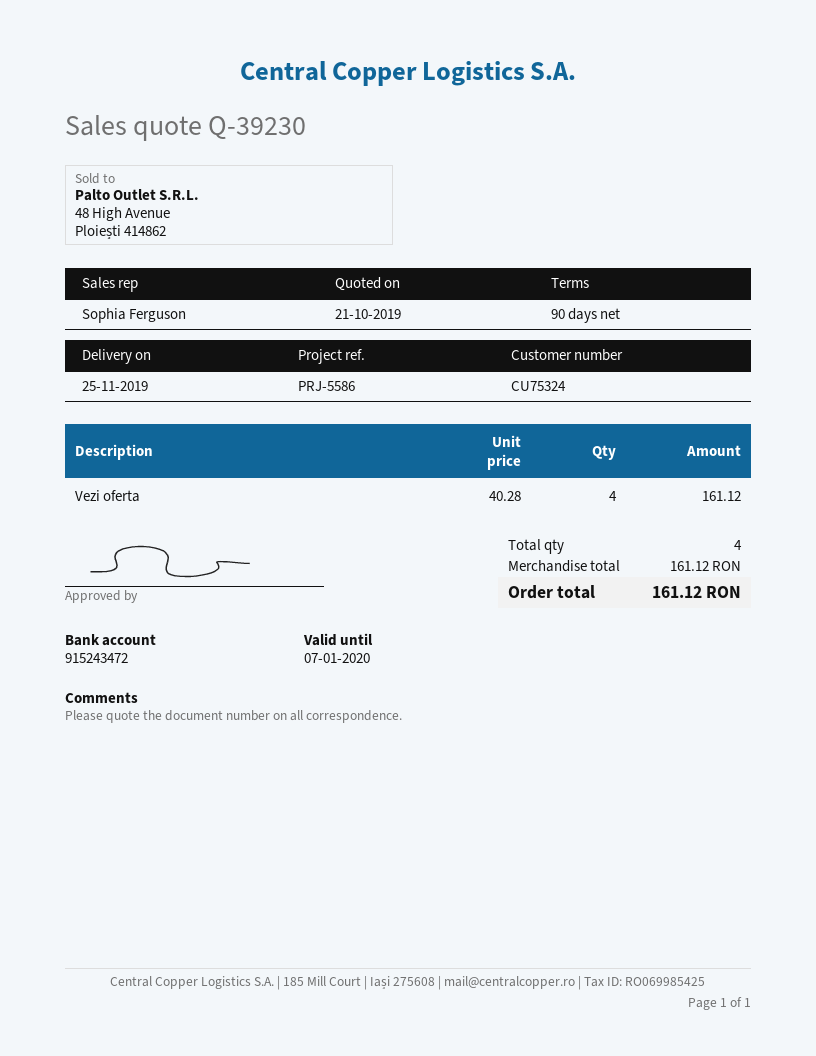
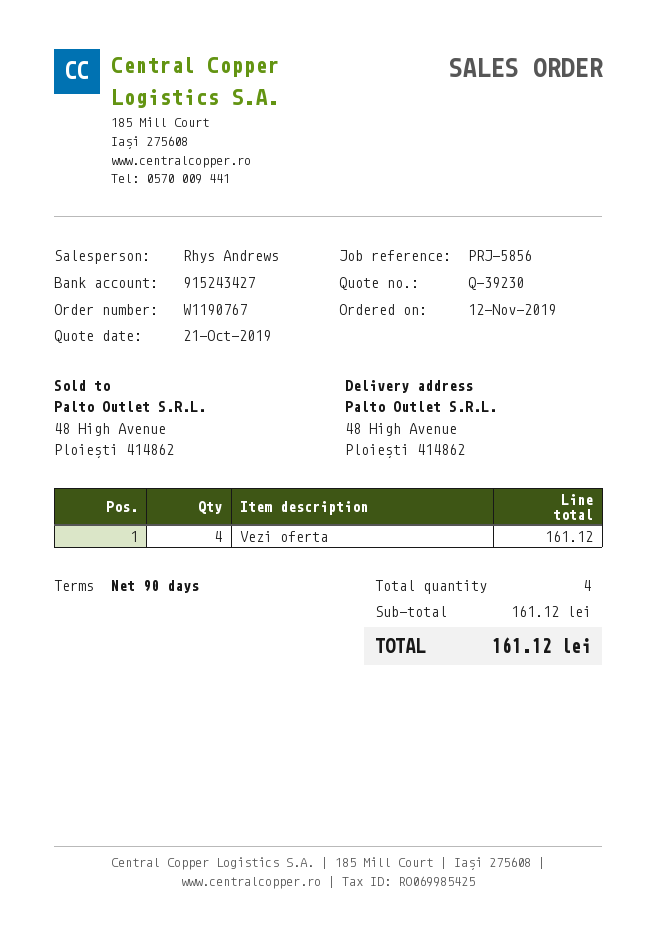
reference: PRJ-5586 -> PRJ-5856
sales rep: Sophia Ferguson -> Rhys Andrews
bank account: 915243472 -> 915243427

